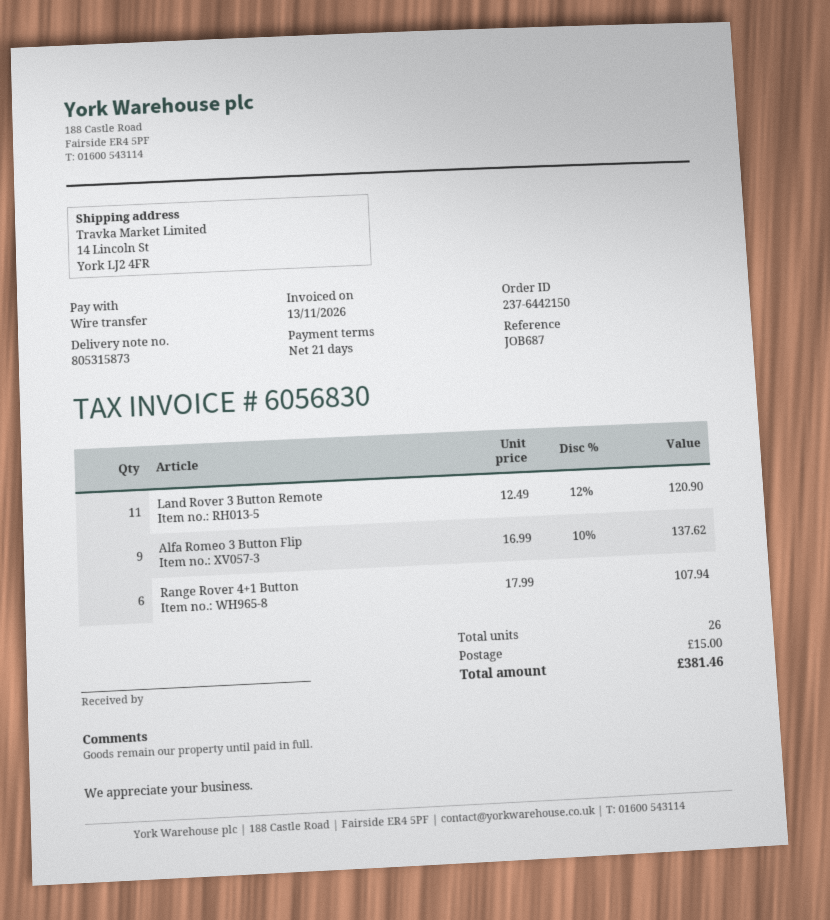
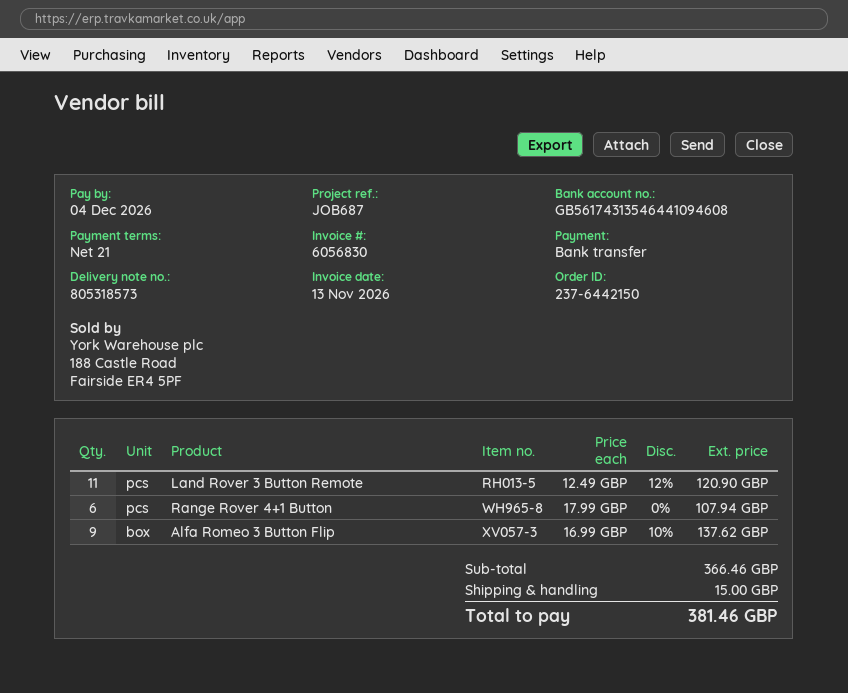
delivery note number: 805315873 -> 805318573

